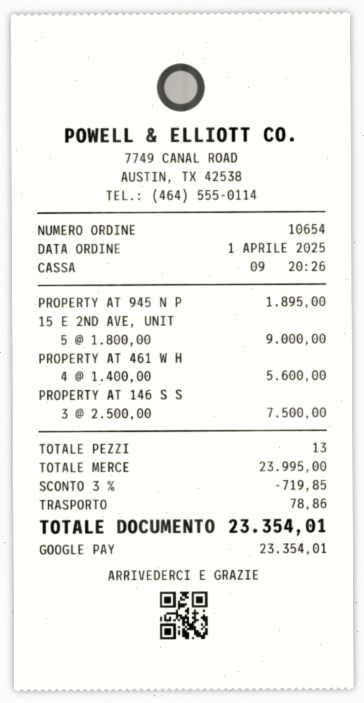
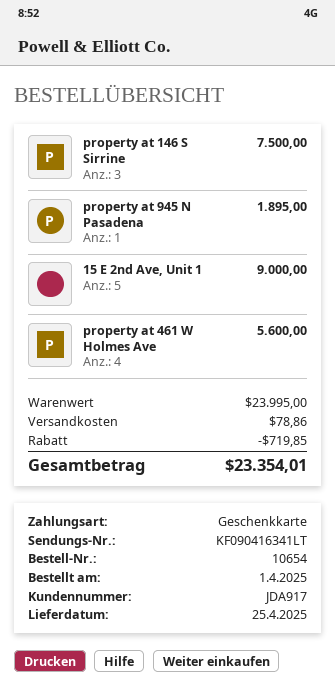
payment method: Google Pay -> gift card

